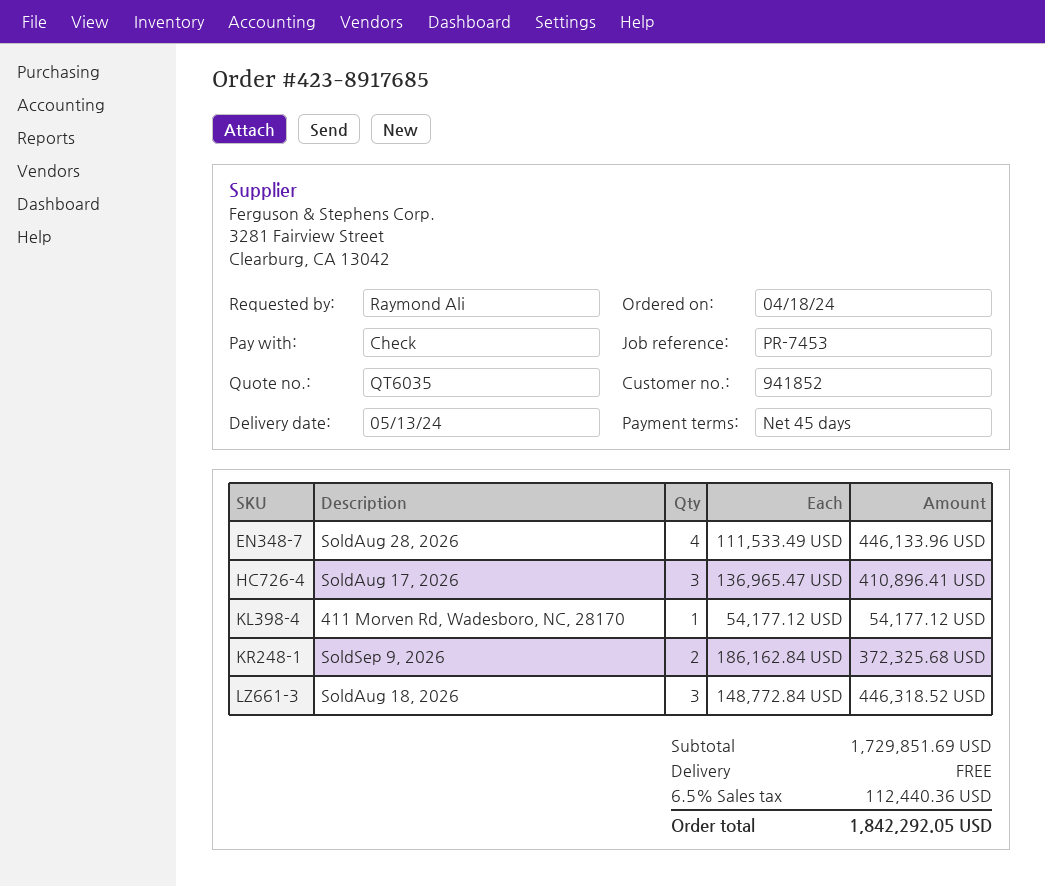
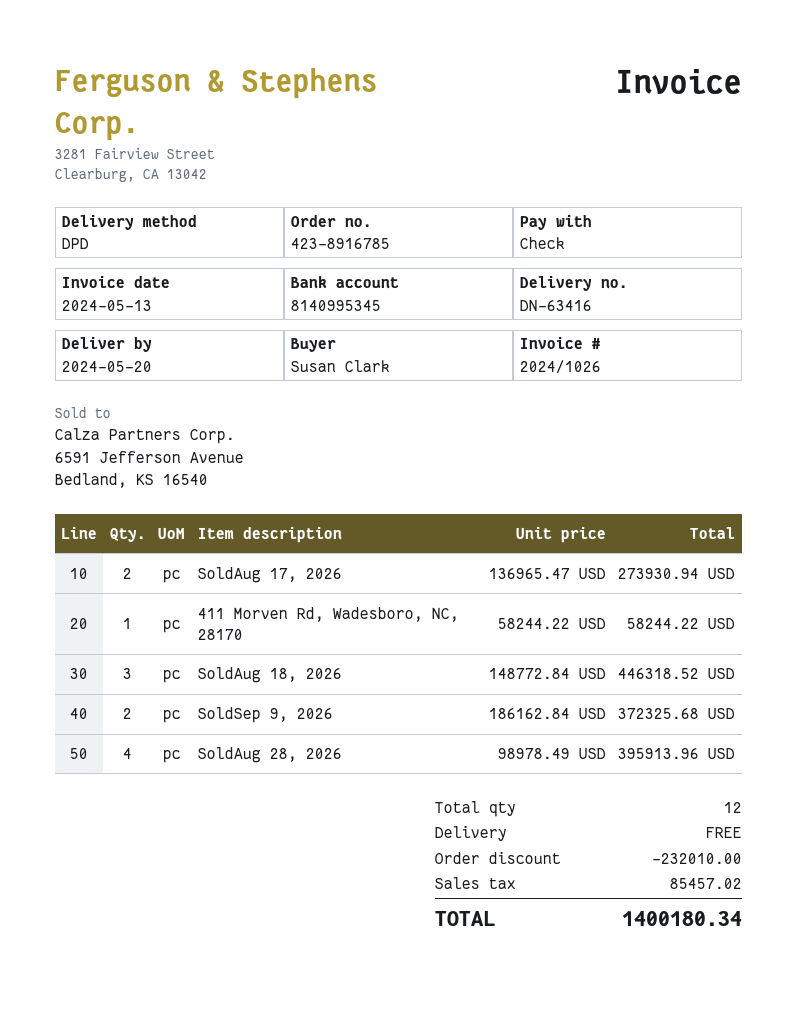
order number: 423-8917685 -> 423-8916785
delivery date: 2024-05-13 -> 2024-05-20
ordered by: Raymond Ali -> Susan Clark
SoldAug 28, 2026: 4 x 111533.49 = 446133.96 -> 4 x 98978.49 = 395913.96
SoldAug 17, 2026: 3 x 136965.47 = 410896.41 -> 2 x 136965.47 = 273930.94
411 Morven Rd, Wadesboro, NC, 28170: 1 x 54177.12 = 54177.12 -> 1 x 58244.22 = 58244.22
discount: none -> 232010.00
tax: 112440.36 -> 85457.02
total: 1842292.05 -> 1400180.34

